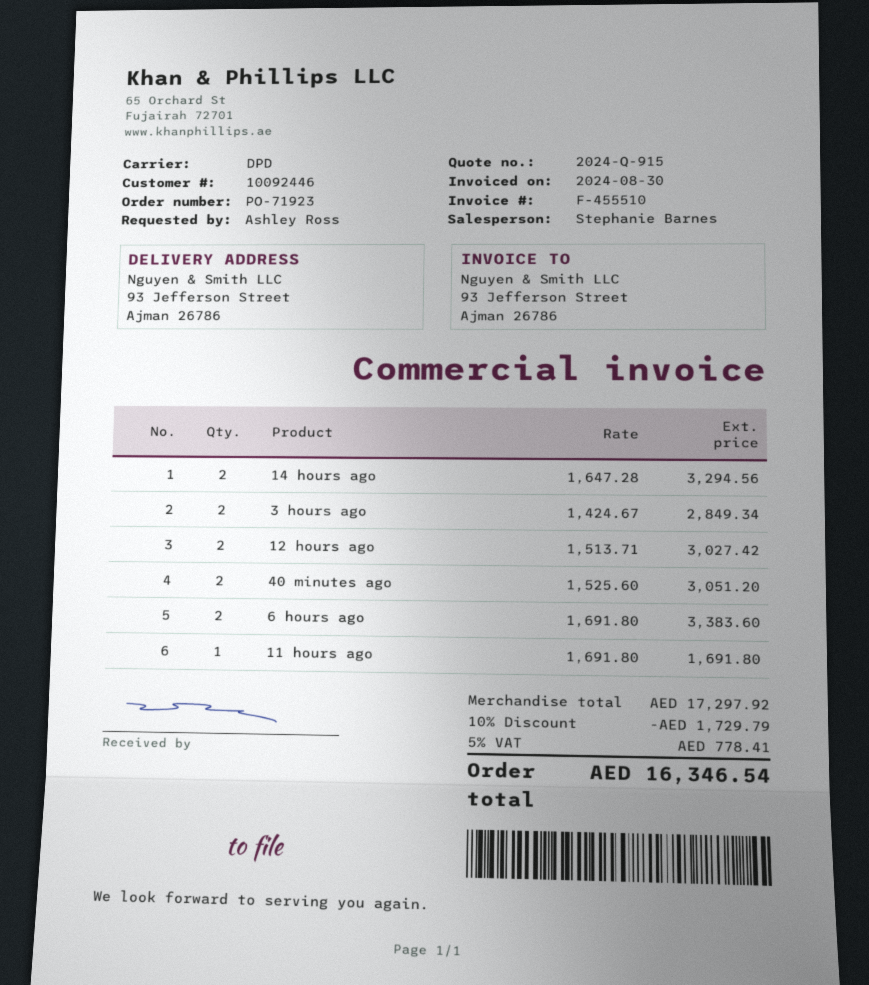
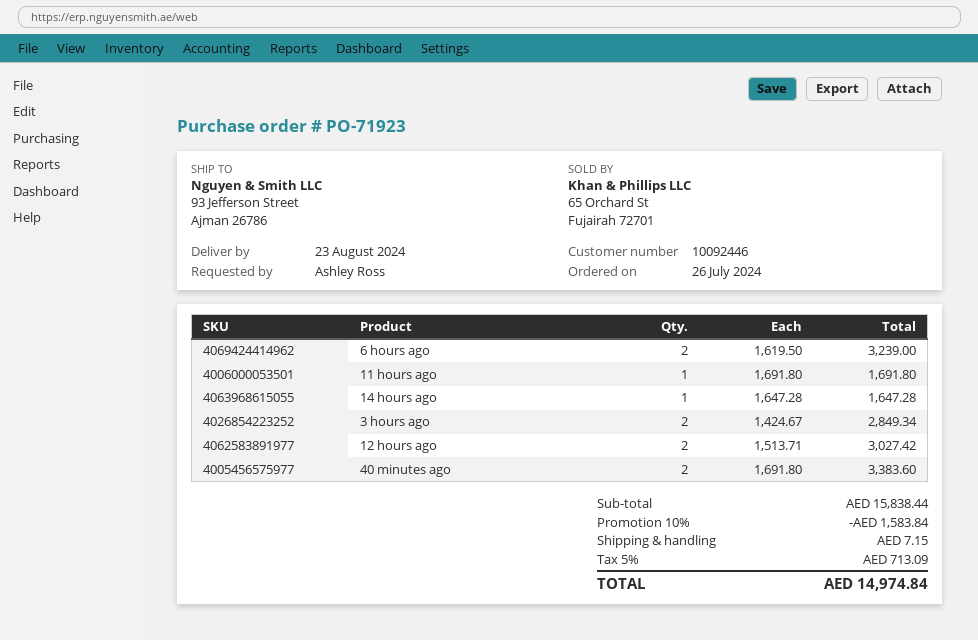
14 hours ago: 2 x 1647.28 = 3294.56 -> 1 x 1647.28 = 1647.28
40 minutes ago: 2 x 1525.60 = 3051.20 -> 2 x 1691.80 = 3383.60
6 hours ago: 2 x 1691.80 = 3383.60 -> 2 x 1619.50 = 3239.00
subtotal: 17297.92 -> 15838.44
discount: 10% = 1729.79 -> 10% = 1583.84
shipping: none -> 7.15
tax: 5% = 778.41 -> 5% = 713.09
total: 16346.54 -> 14974.84

